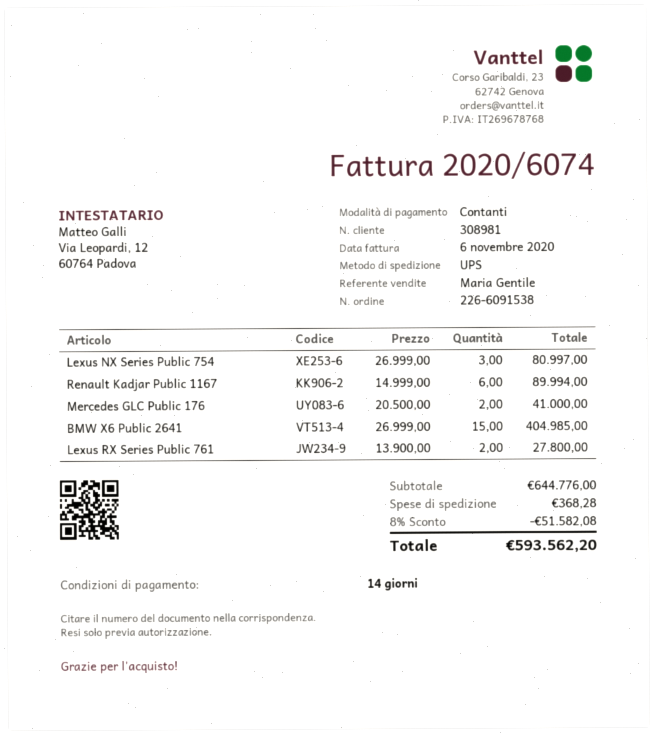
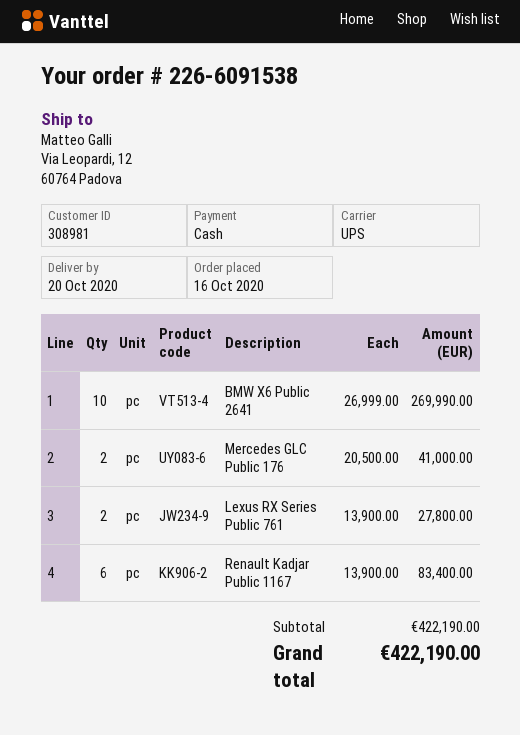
Lexus NX Series Public 754: 3 x 26999.00 = 80997.00 -> none
Renault Kadjar Public 1167: 6 x 14999.00 = 89994.00 -> 6 x 13900.00 = 83400.00
BMW X6 Public 2641: 15 x 26999.00 = 404985.00 -> 10 x 26999.00 = 269990.00
subtotal: 644776.00 -> 422190.00
discount: 8% = 51582.08 -> none
shipping: 368.28 -> none
total: 593562.20 -> 422190.00

